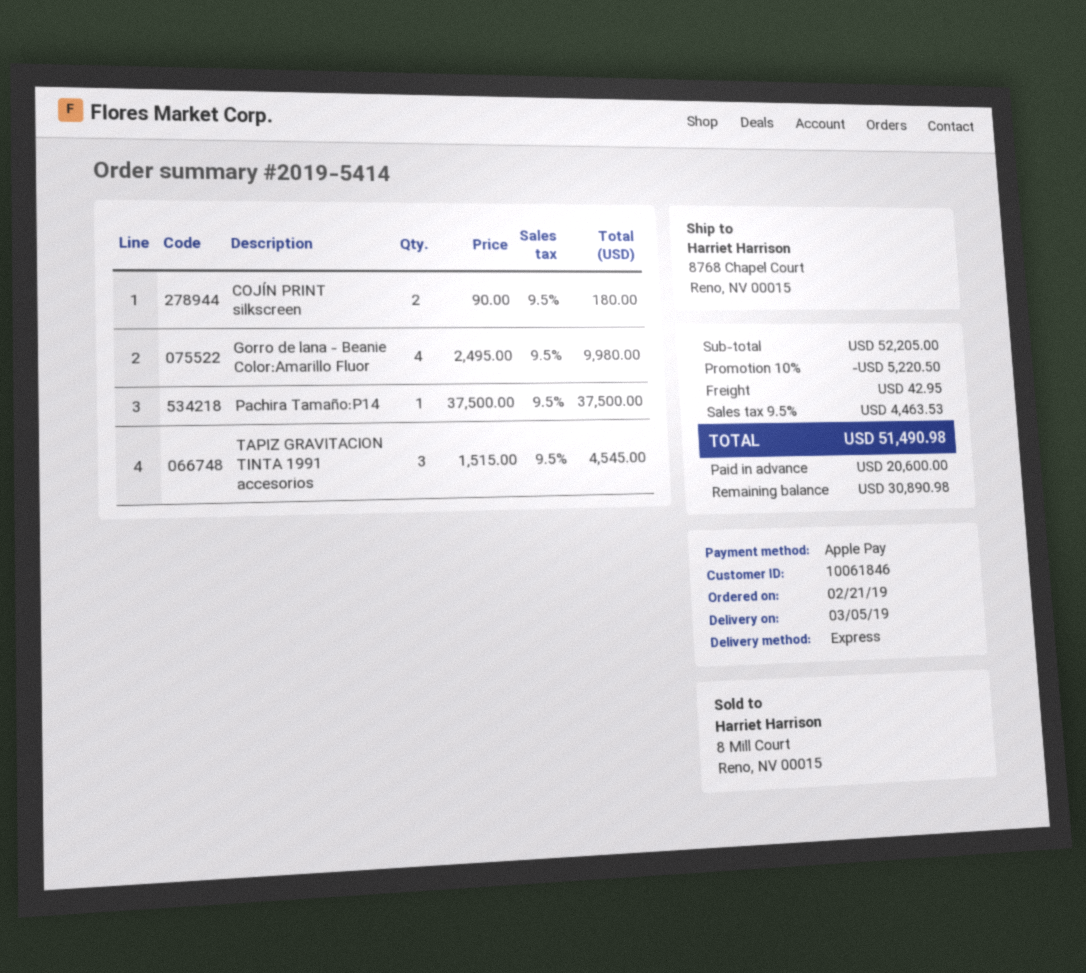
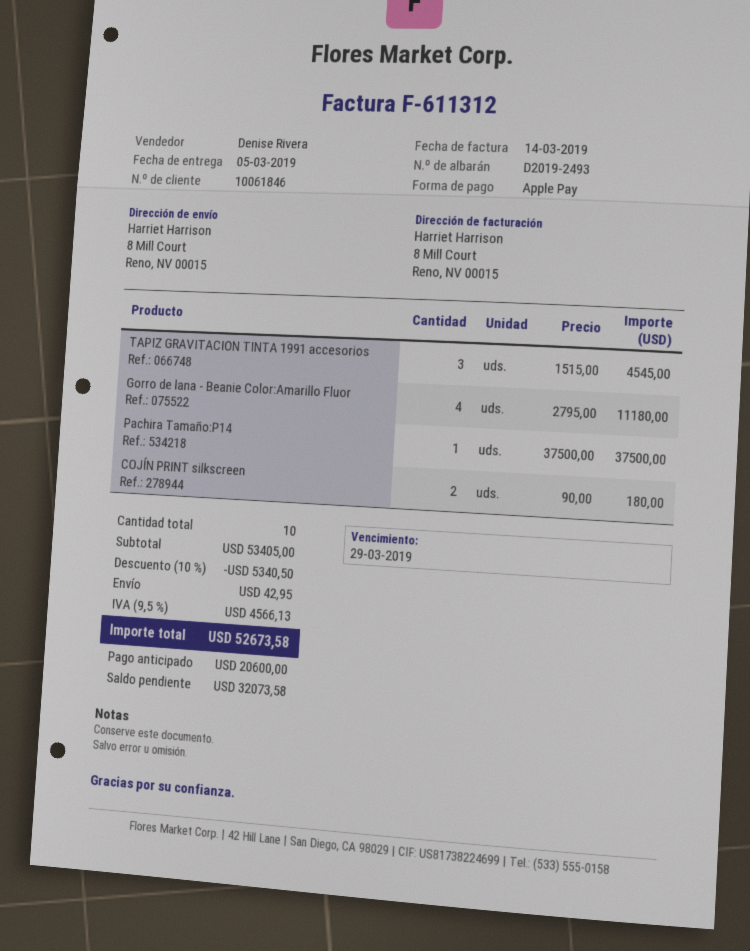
ship to: 8768 Chapel Court, Reno, NV 00015 -> 8 Mill Court, Reno, NV 00015
Gorro de lana - Beanie Color:Amarillo Fluor: 4 x 2495.00 = 9980.00 -> 4 x 2795.00 = 11180.00
subtotal: 52205.00 -> 53405.00
discount: 10% = 5220.50 -> 10% = 5340.50
tax: 9.5% = 4463.53 -> 9.5% = 4566.13
total: 51490.98 -> 52673.58
balance: 30890.98 -> 32073.58

